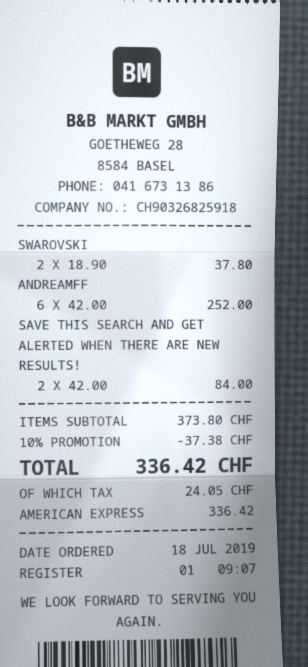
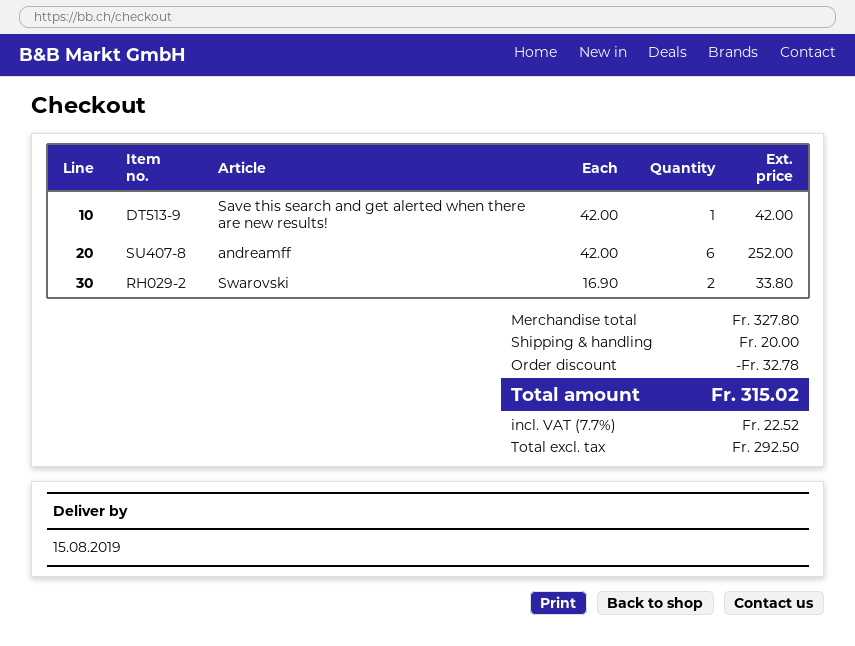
SWAROVSKI: 2 x 18.90 = 37.80 -> 2 x 16.90 = 33.80
SAVE THIS SEARCH AND GET ALERTED WHEN THERE ARE NEW RESULTS!: 2 x 42.00 = 84.00 -> 1 x 42.00 = 42.00
subtotal: 373.80 -> 327.80
discount: 37.38 -> 32.78
shipping: none -> 20.00
tax: 24.05 -> 22.52
total: 336.42 -> 315.02

